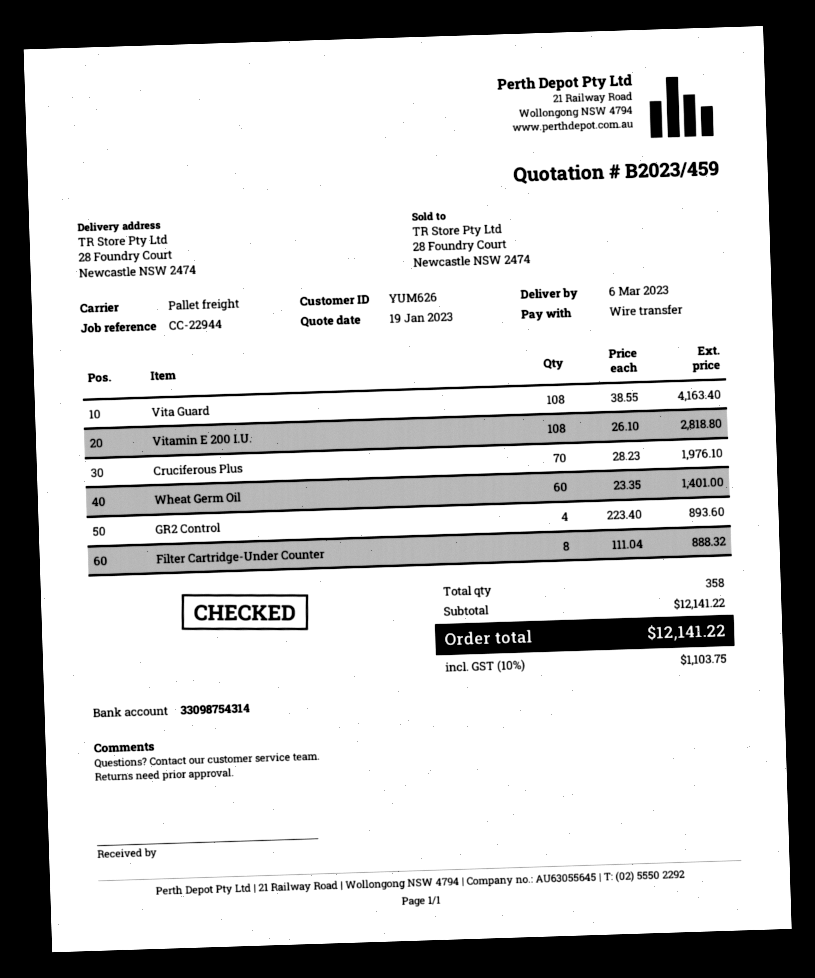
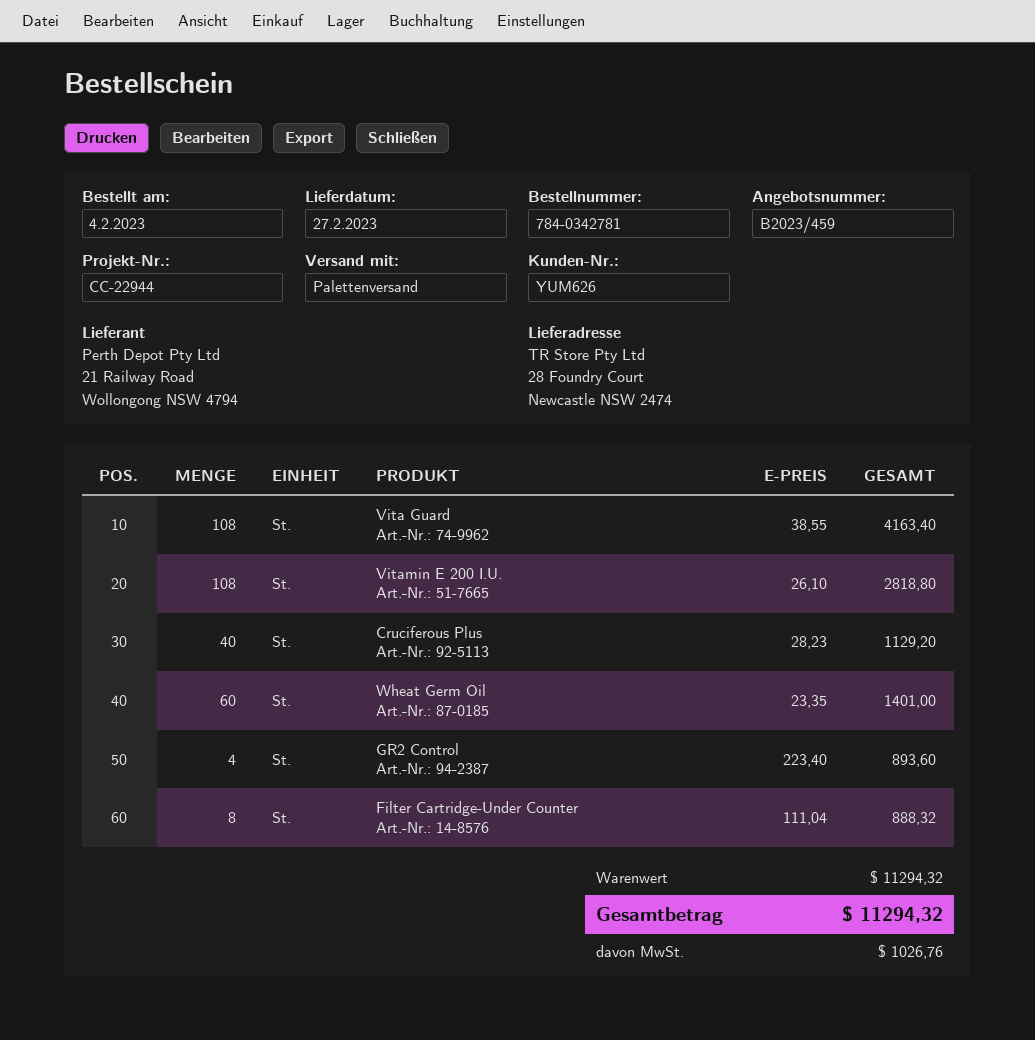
delivery date: 2023-03-06 -> 2023-02-27
Cruciferous Plus: 70 x 28.23 = 1976.10 -> 40 x 28.23 = 1129.20
subtotal: 12141.22 -> 11294.32
tax: 1103.75 -> 1026.76
total: 12141.22 -> 11294.32

